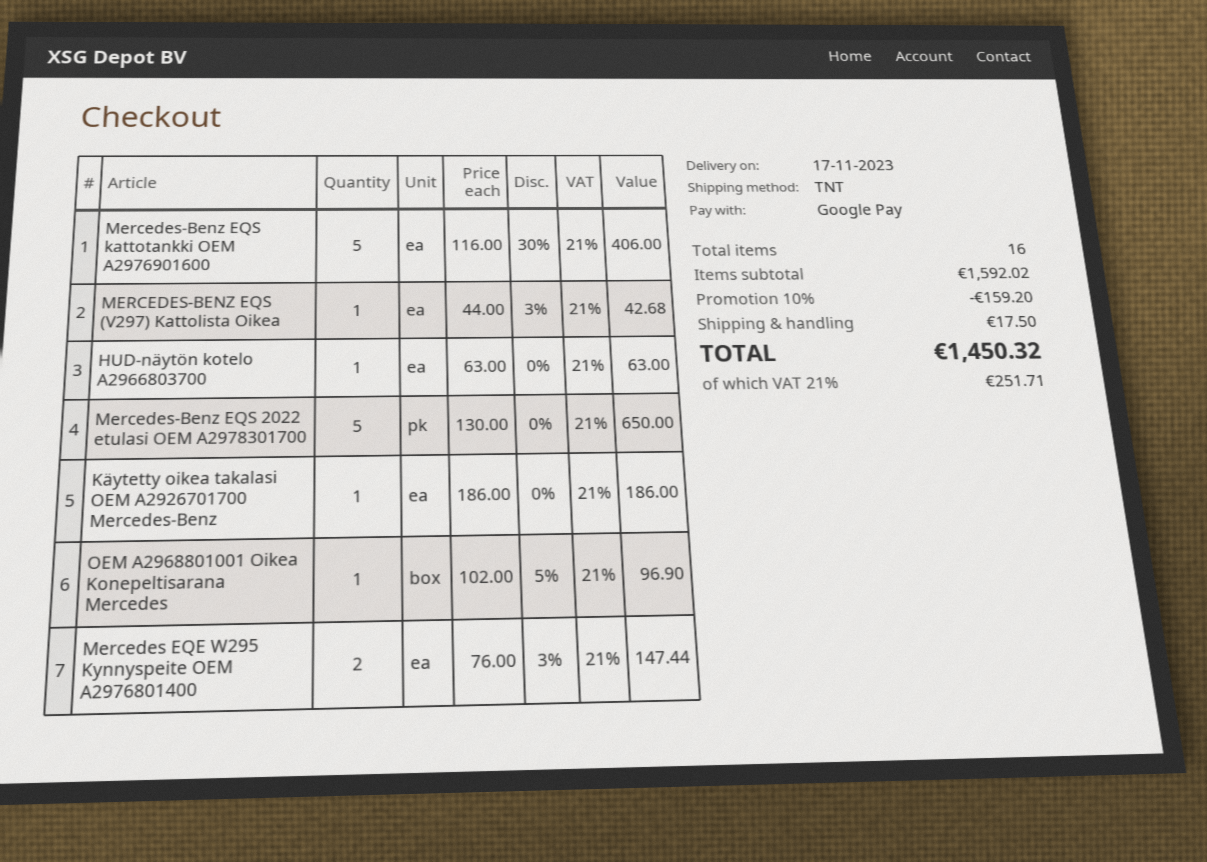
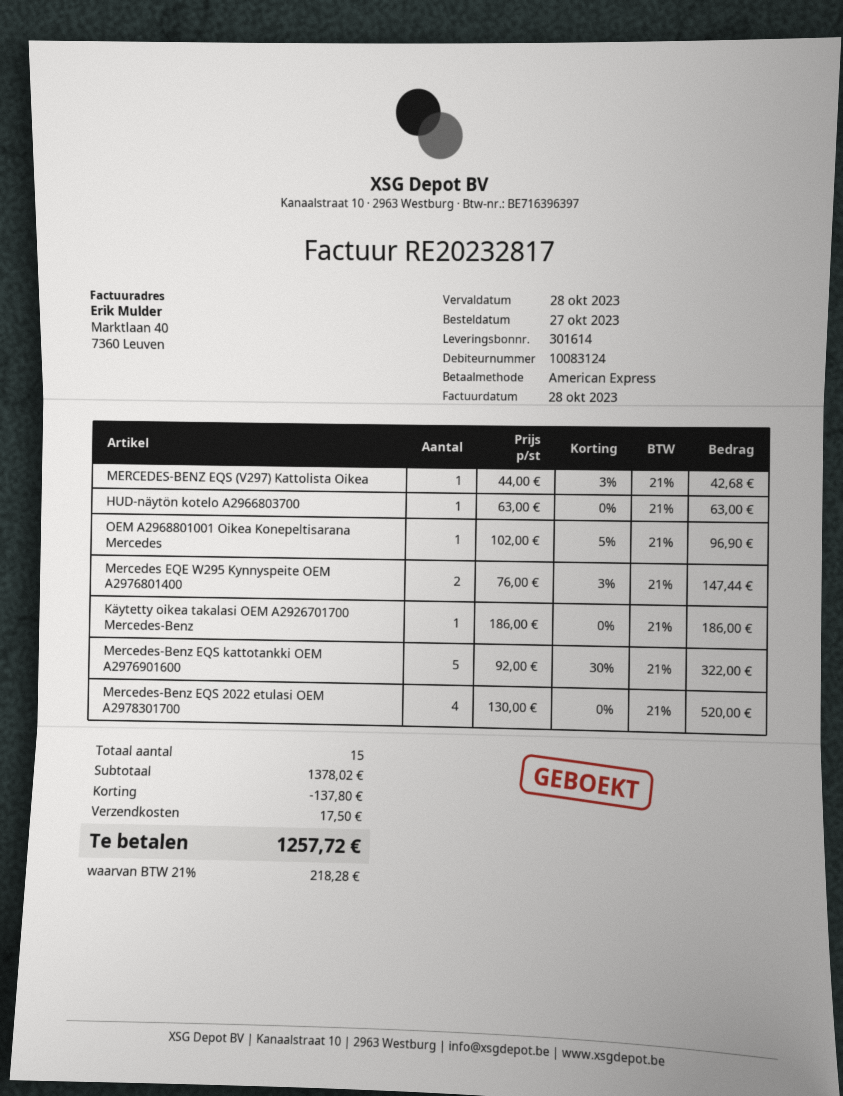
payment method: Google Pay -> American Express
Mercedes-Benz EQS kattotankki OEM A2976901600: 5 x 116.00 - 30% = 406.00 -> 5 x 92.00 - 30% = 322.00
Mercedes-Benz EQS 2022 etulasi OEM A2978301700: 5 x 130.00 = 650.00 -> 4 x 130.00 = 520.00
total quantity: 16 -> 15
subtotal: 1592.02 -> 1378.02
discount: 159.20 -> 137.80
tax: 21% = 251.71 -> 21% = 218.28
total: 1450.32 -> 1257.72

